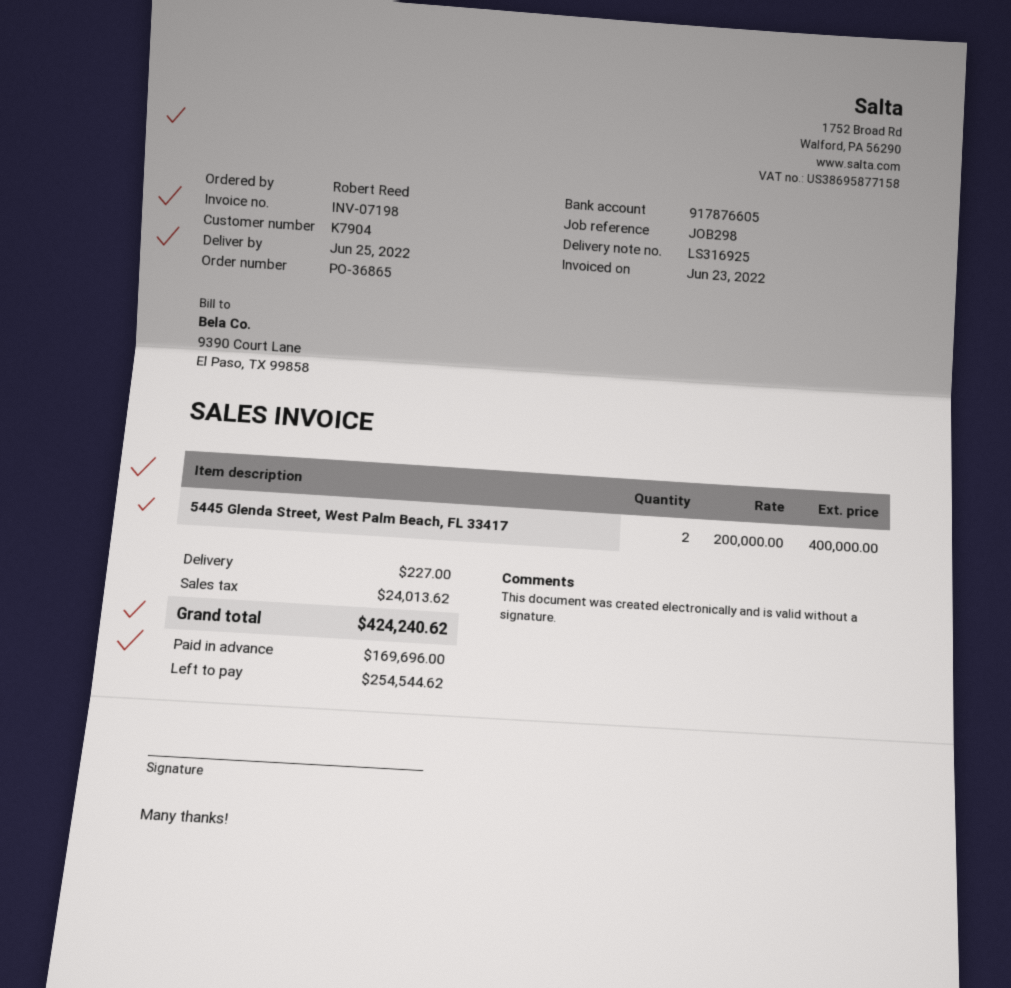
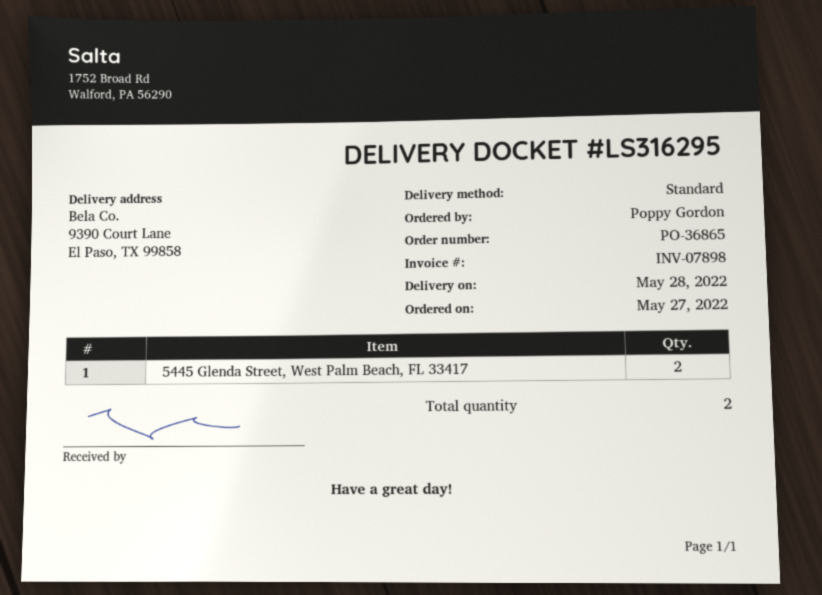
delivery note number: LS316925 -> LS316295
delivery date: 2022-06-25 -> 2022-05-28
invoice number: INV-07198 -> INV-07898
ordered by: Robert Reed -> Poppy Gordon

